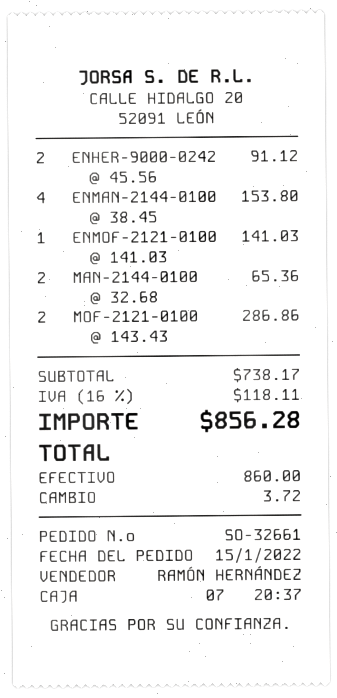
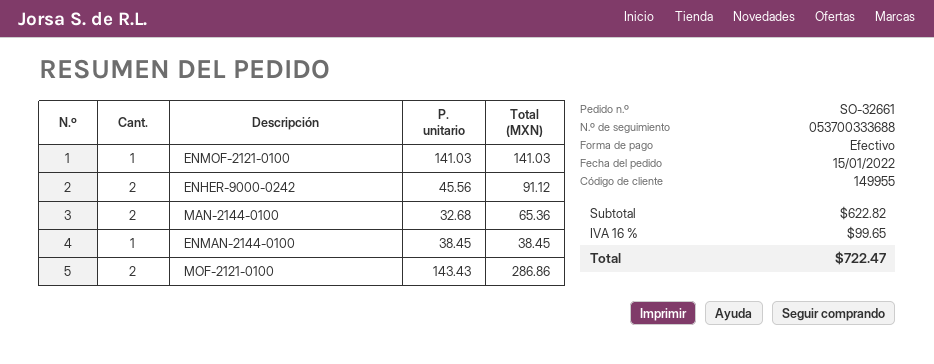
ENMAN-2144-0100: 4 x 38.45 = 153.80 -> 1 x 38.45 = 38.45
subtotal: 738.17 -> 622.82
tax: 16% = 118.11 -> 16% = 99.65
total: 856.28 -> 722.47

